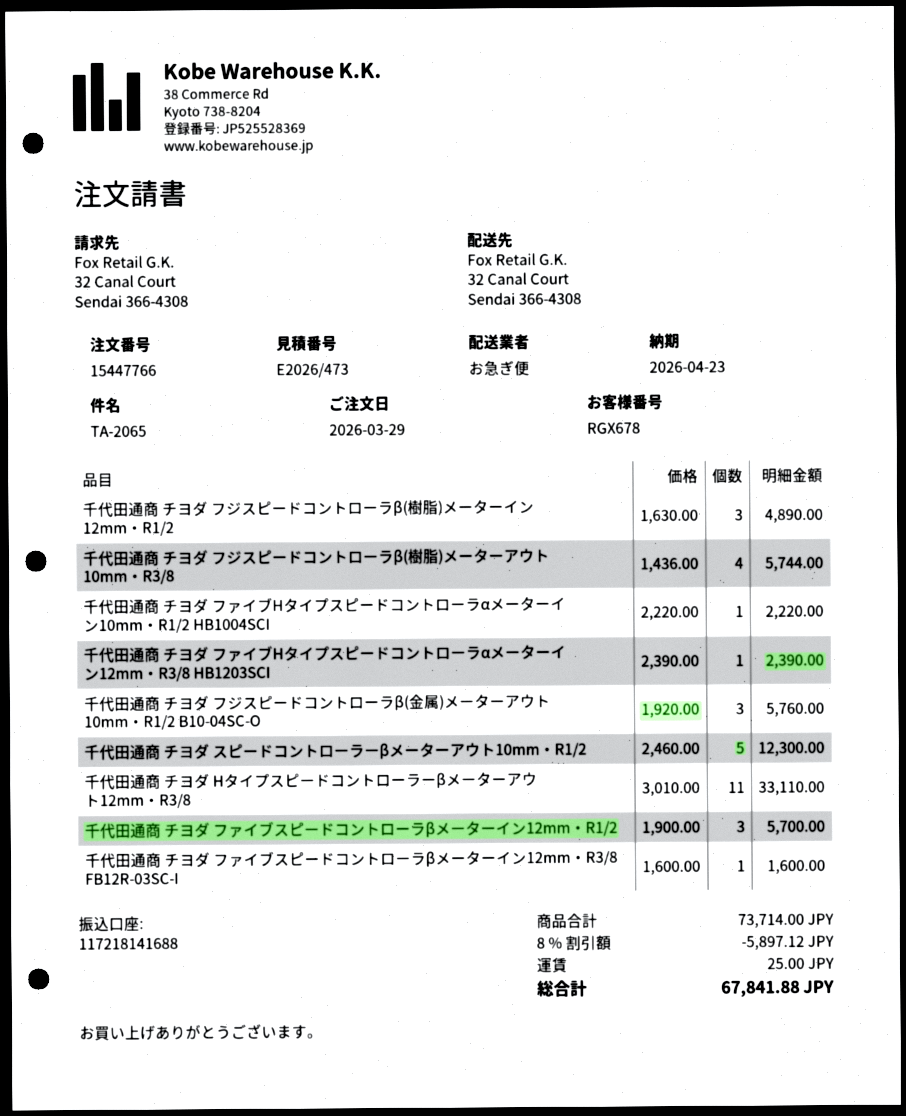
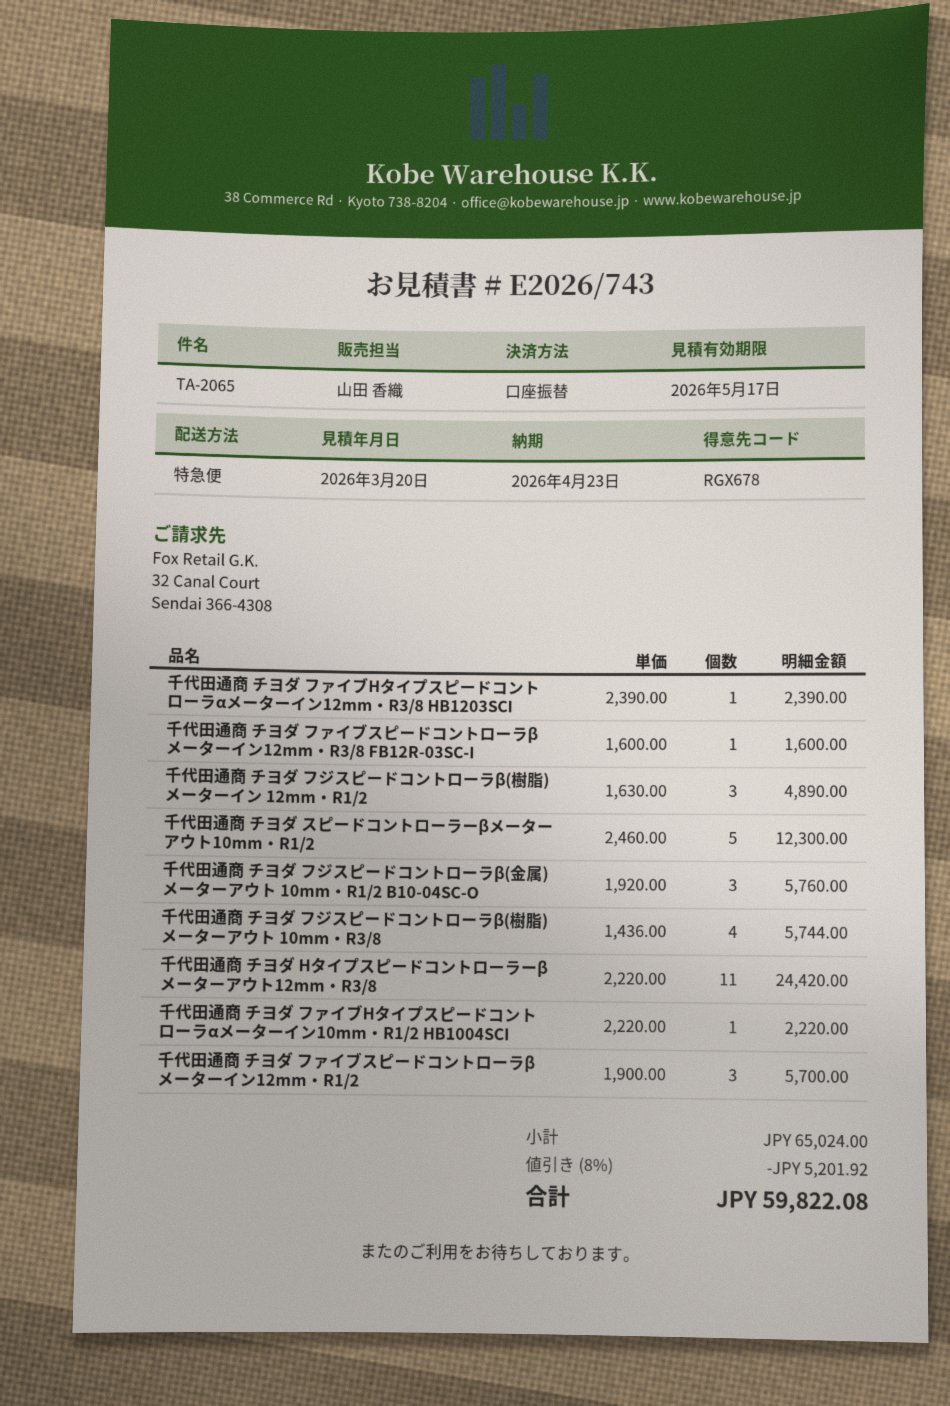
quote number: E2026/473 -> E2026/743
千代田通商 チヨダ Hタイプスピードコントローラーβメーターアウト12mm・R3/8: 11 x 3010.00 = 33110.00 -> 11 x 2220.00 = 24420.00
subtotal: 73714.00 -> 65024.00
discount: 8% = 5897.12 -> 8% = 5201.92
shipping: 25.00 -> none
total: 67841.88 -> 59822.08

